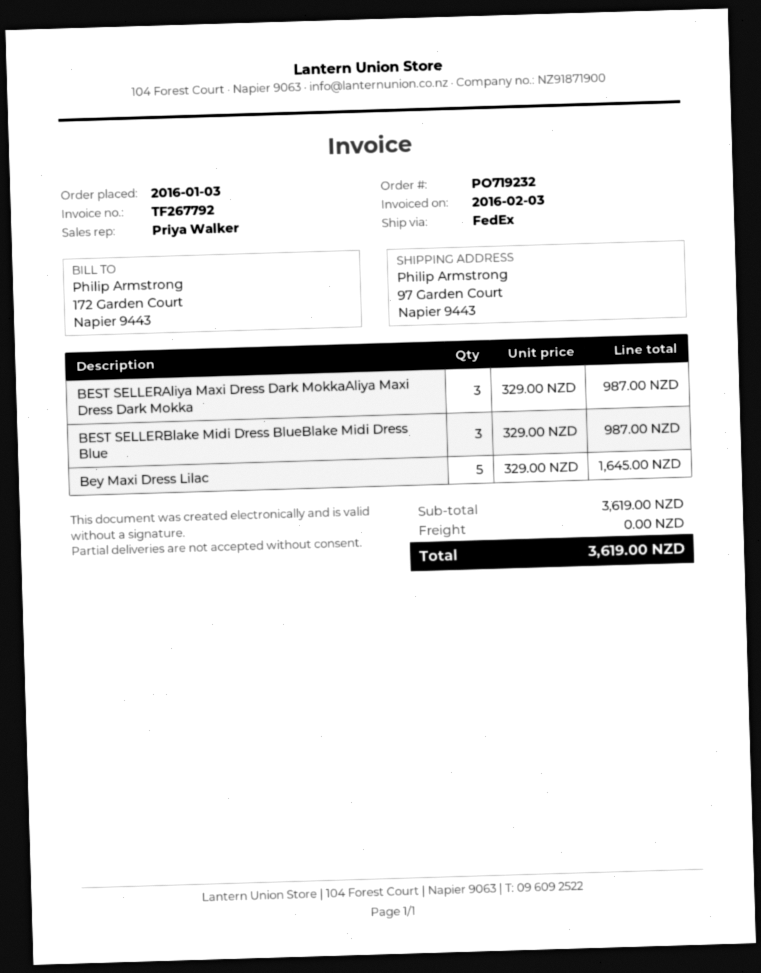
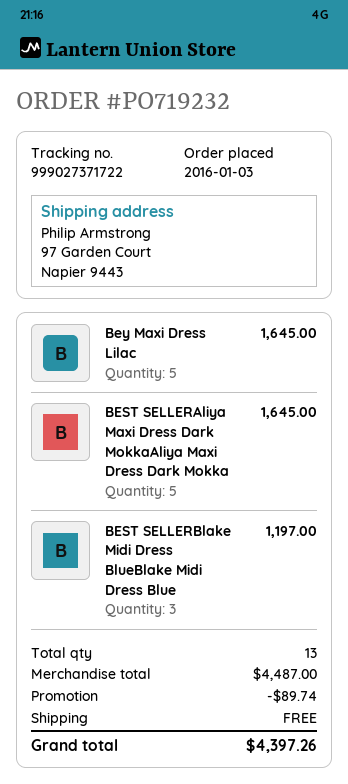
BEST SELLERAliya Maxi Dress Dark MokkaAliya Maxi Dress Dark Mokka: 3 for 987.00 -> 5 for 1645.00
BEST SELLERBlake Midi Dress BlueBlake Midi Dress Blue: 3 for 987.00 -> 3 for 1197.00
subtotal: 3619.00 -> 4487.00
discount: none -> 89.74
total: 3619.00 -> 4397.26

